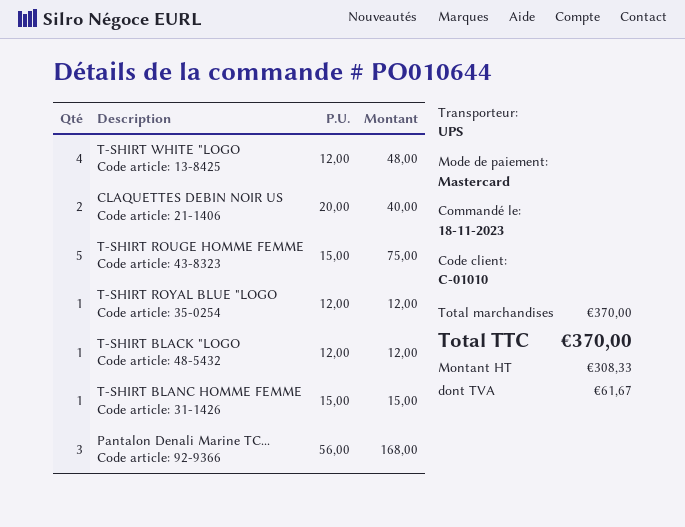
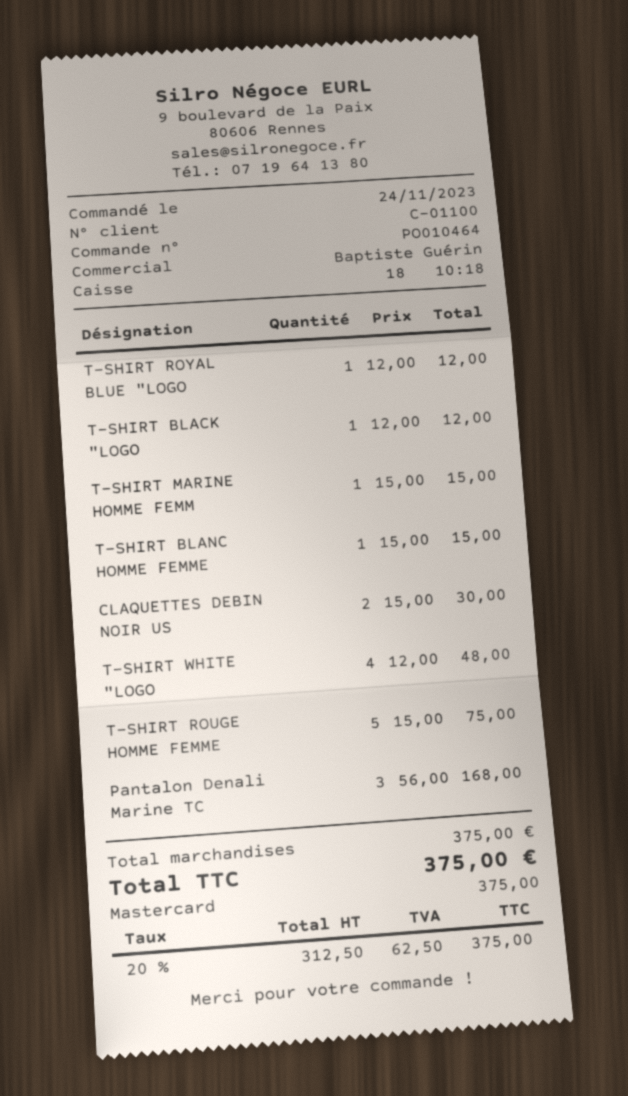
order number: PO010644 -> PO010464
order date: 2023-11-18 -> 2023-11-24
customer number: C-01010 -> C-01100
CLAQUETTES DEBIN NOIR US: 2 x 20.00 = 40.00 -> 2 x 15.00 = 30.00
T-SHIRT MARINE HOMME FEMM: none -> 1 x 15.00 = 15.00
subtotal: 370.00 -> 375.00
net: 308.33 -> 312.50
tax: 61.67 -> 62.50
total: 370.00 -> 375.00

